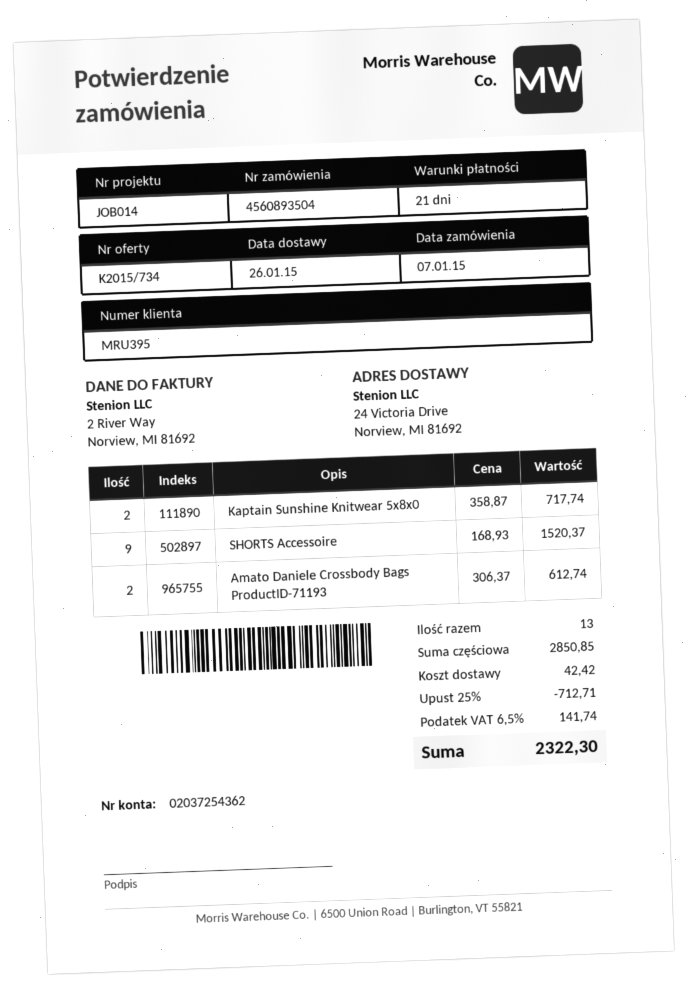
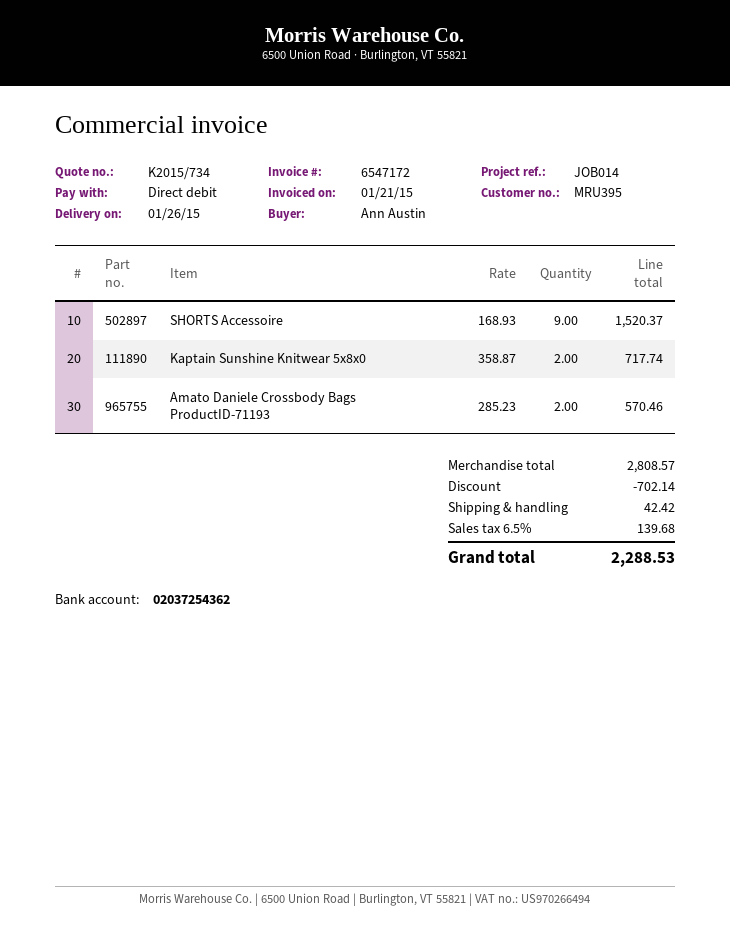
Amato Daniele Crossbody Bags ProductID-71193: 2 x 306.37 = 612.74 -> 2 x 285.23 = 570.46
subtotal: 2850.85 -> 2808.57
discount: 712.71 -> 702.14
tax: 6.5% = 141.74 -> 6.5% = 139.68
total: 2322.30 -> 2288.53

